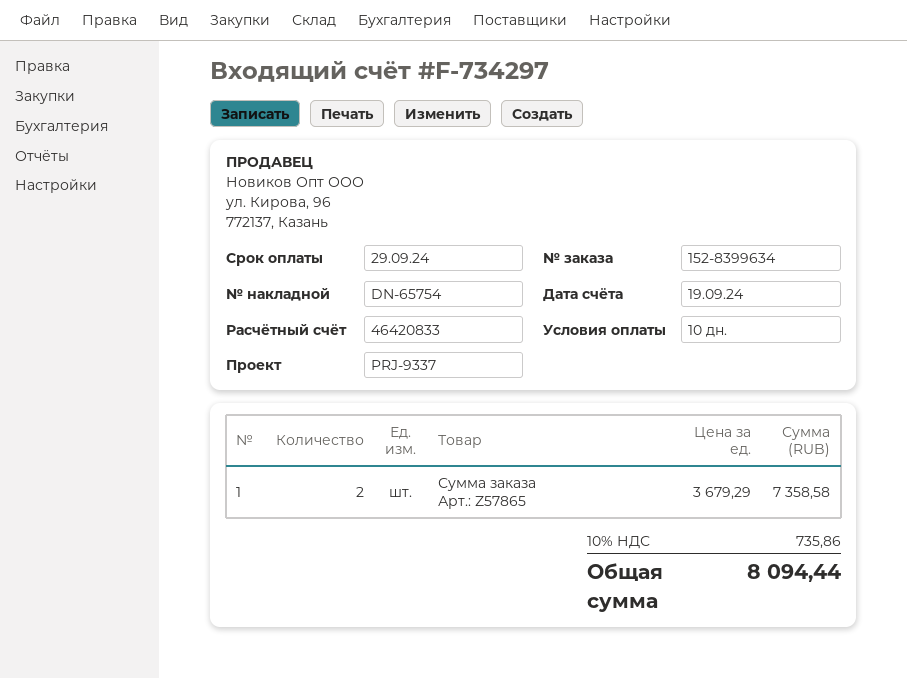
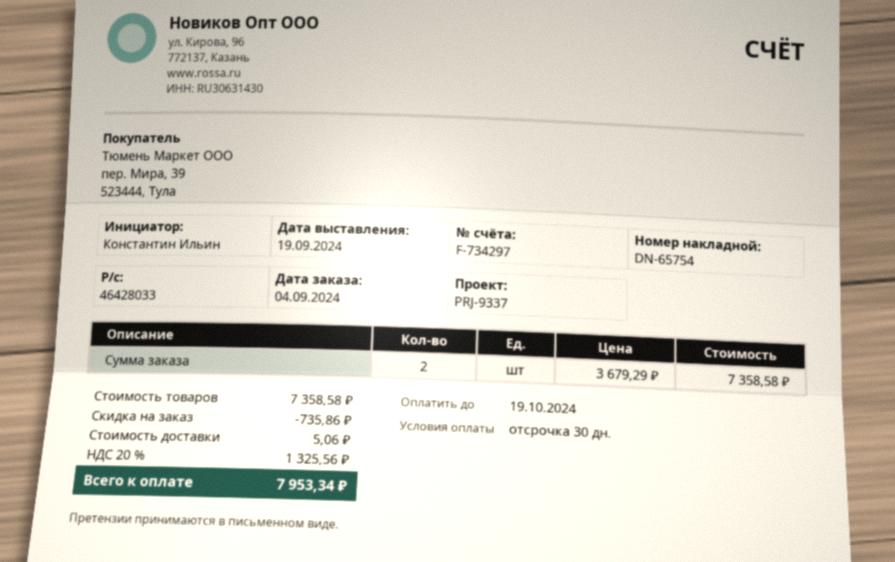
payment terms: 10 days -> 30 days
due date: 2024-09-29 -> 2024-10-19
bank account: 46420833 -> 46428033
discount: none -> 735.86
shipping: none -> 5.06
tax: 10% = 735.86 -> 20% = 1325.56
total: 8094.44 -> 7953.34

